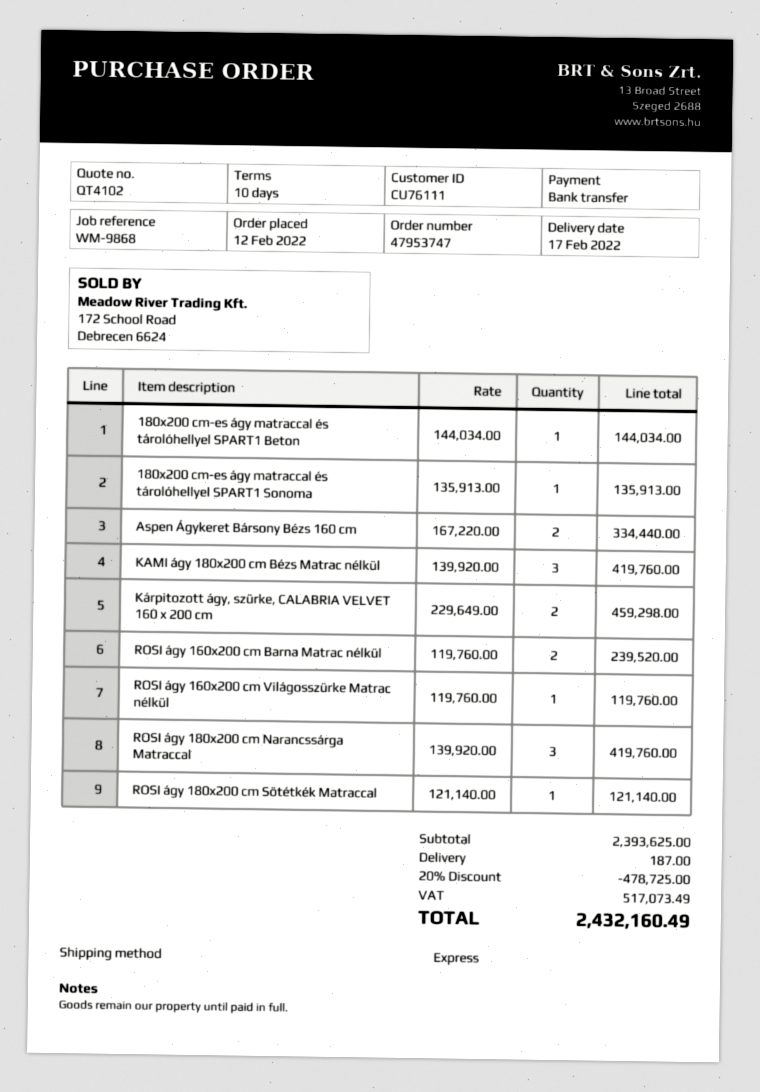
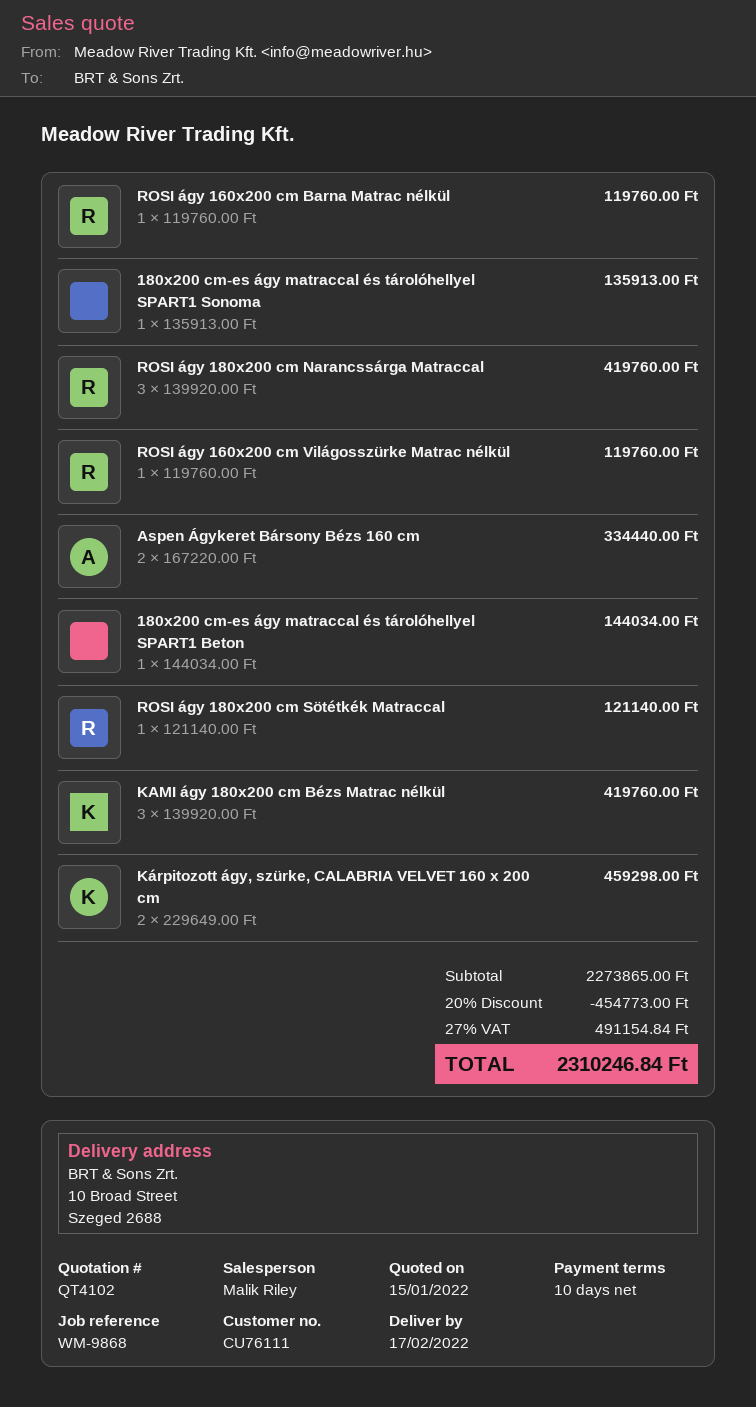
ROSI ágy 160x200 cm Barna Matrac nélkül: 2 x 119760.00 = 239520.00 -> 1 x 119760.00 = 119760.00
subtotal: 2393625.00 -> 2273865.00
discount: 20% = 478725.00 -> 20% = 454773.00
shipping: 187.00 -> none
tax: 517073.49 -> 491154.84
total: 2432160.49 -> 2310246.84

